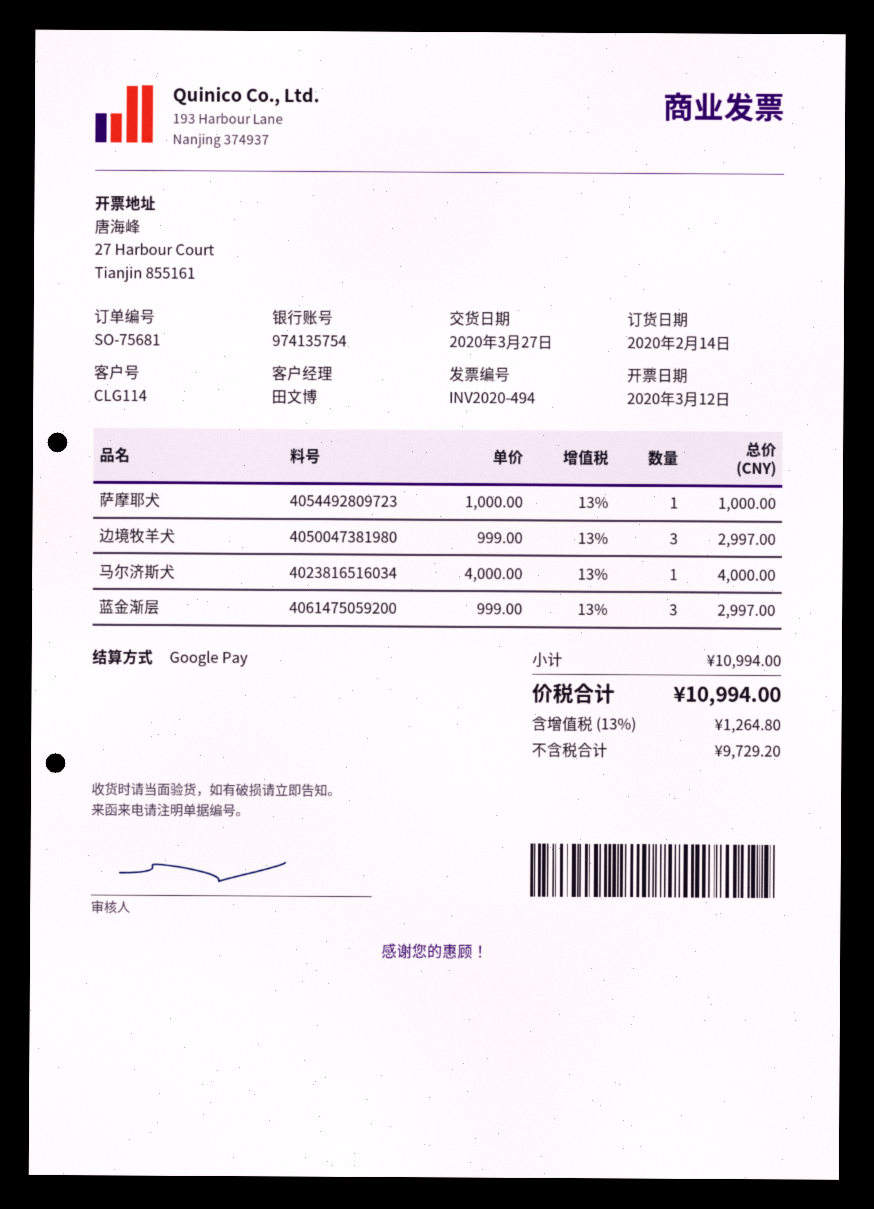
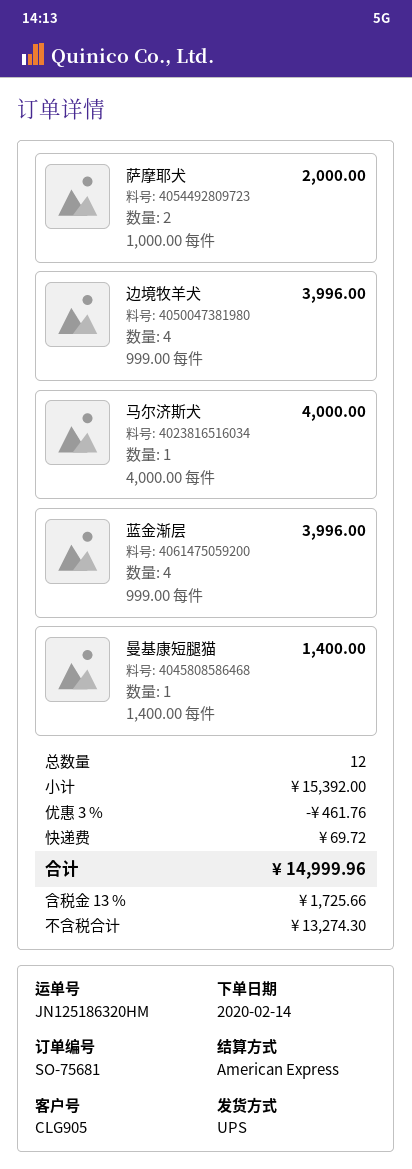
customer number: CLG114 -> CLG905
payment method: Google Pay -> American Express
萨摩耶犬: 1 x 1000.00 = 1000.00 -> 2 x 1000.00 = 2000.00
边境牧羊犬: 3 x 999.00 = 2997.00 -> 4 x 999.00 = 3996.00
蓝金渐层: 3 x 999.00 = 2997.00 -> 4 x 999.00 = 3996.00
曼基康短腿猫: none -> 1 x 1400.00 = 1400.00
subtotal: 10994.00 -> 15392.00
discount: none -> 3% = 461.76
shipping: none -> 69.72
net: 9729.20 -> 13274.30
tax: 13% = 1264.80 -> 13% = 1725.66
total: 10994.00 -> 14999.96

